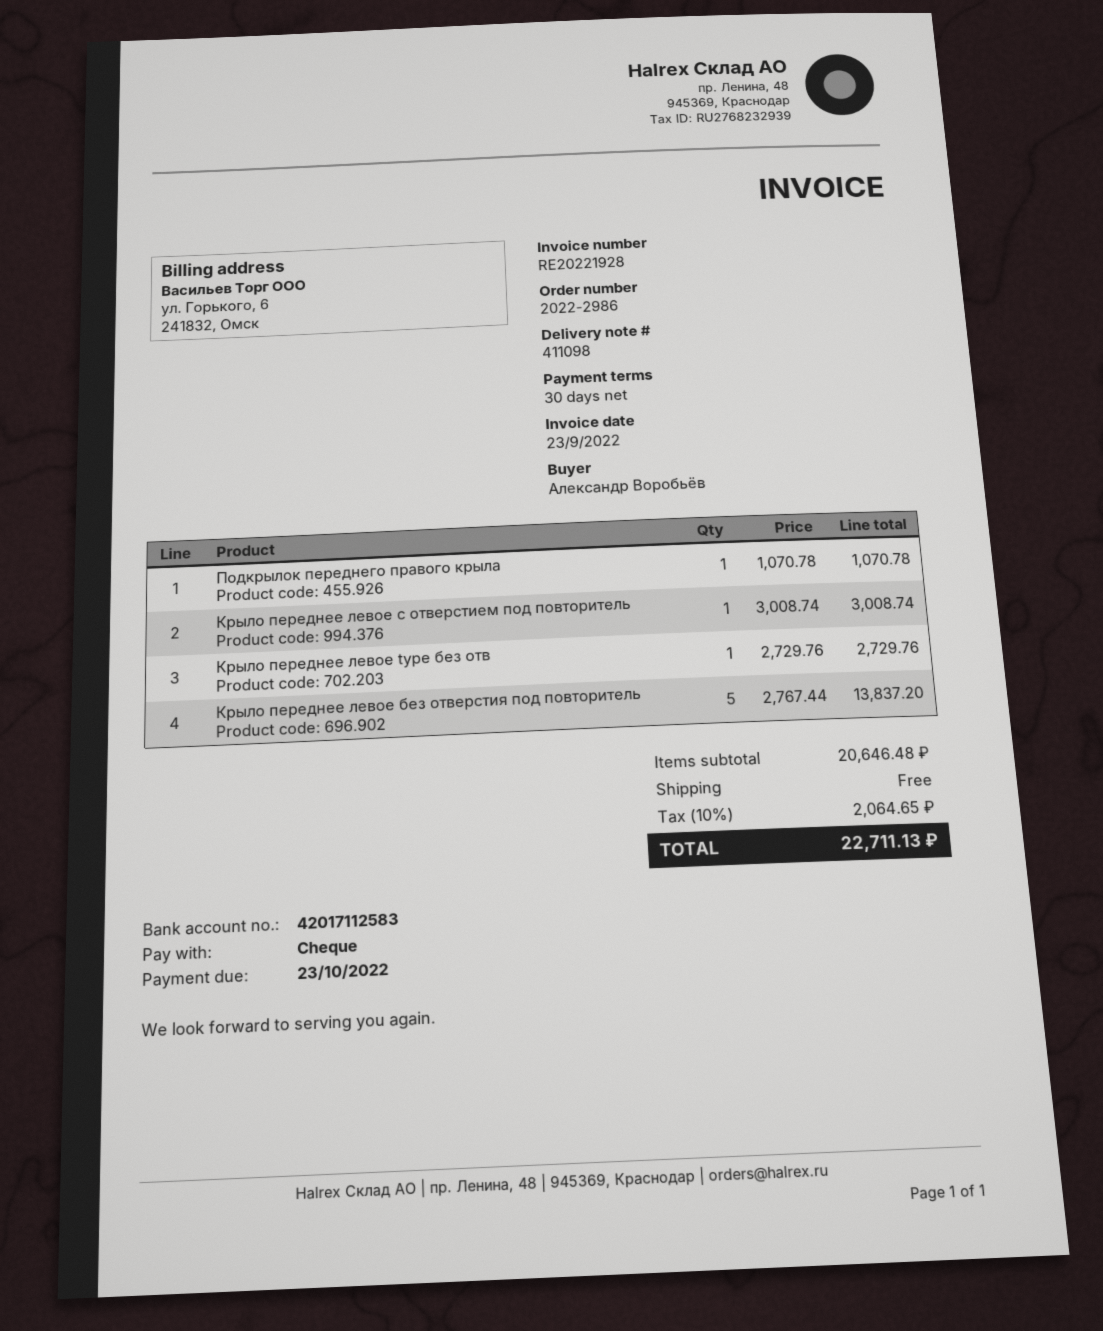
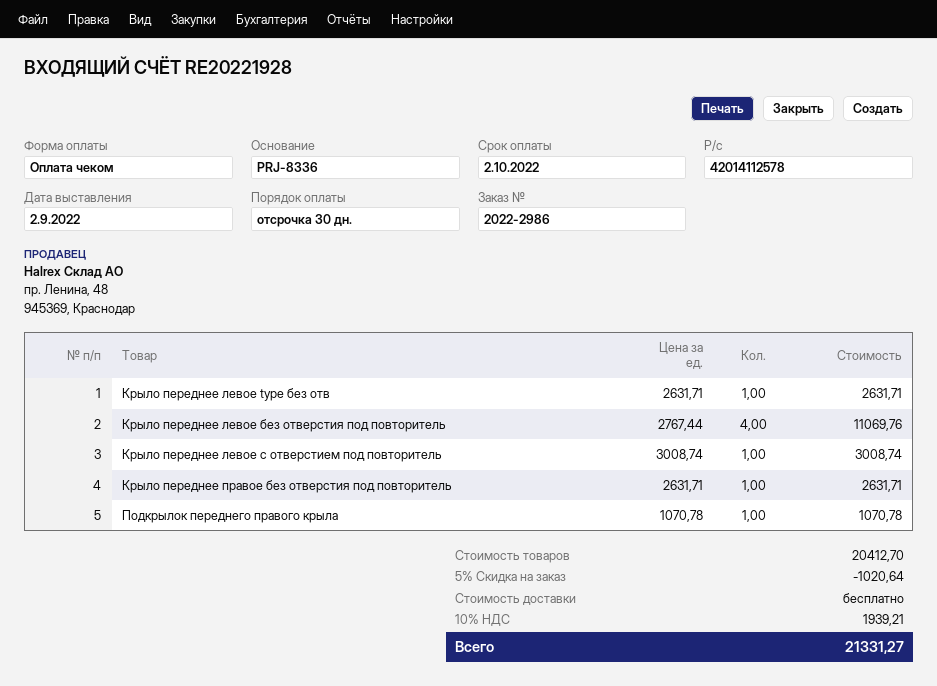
invoice date: 2022-09-23 -> 2022-09-02
due date: 2022-10-23 -> 2022-10-02
bank account: 42017112583 -> 42014112578
Крыло переднее левое type без отв: 1 x 2729.76 = 2729.76 -> 1 x 2631.71 = 2631.71
Крыло переднее левое без отверстия под повторитель: 5 x 2767.44 = 13837.20 -> 4 x 2767.44 = 11069.76
Крыло переднее правое без отверстия под повторитель: none -> 1 x 2631.71 = 2631.71
subtotal: 20646.48 -> 20412.70
discount: none -> 5% = 1020.64
tax: 10% = 2064.65 -> 10% = 1939.21
total: 22711.13 -> 21331.27

